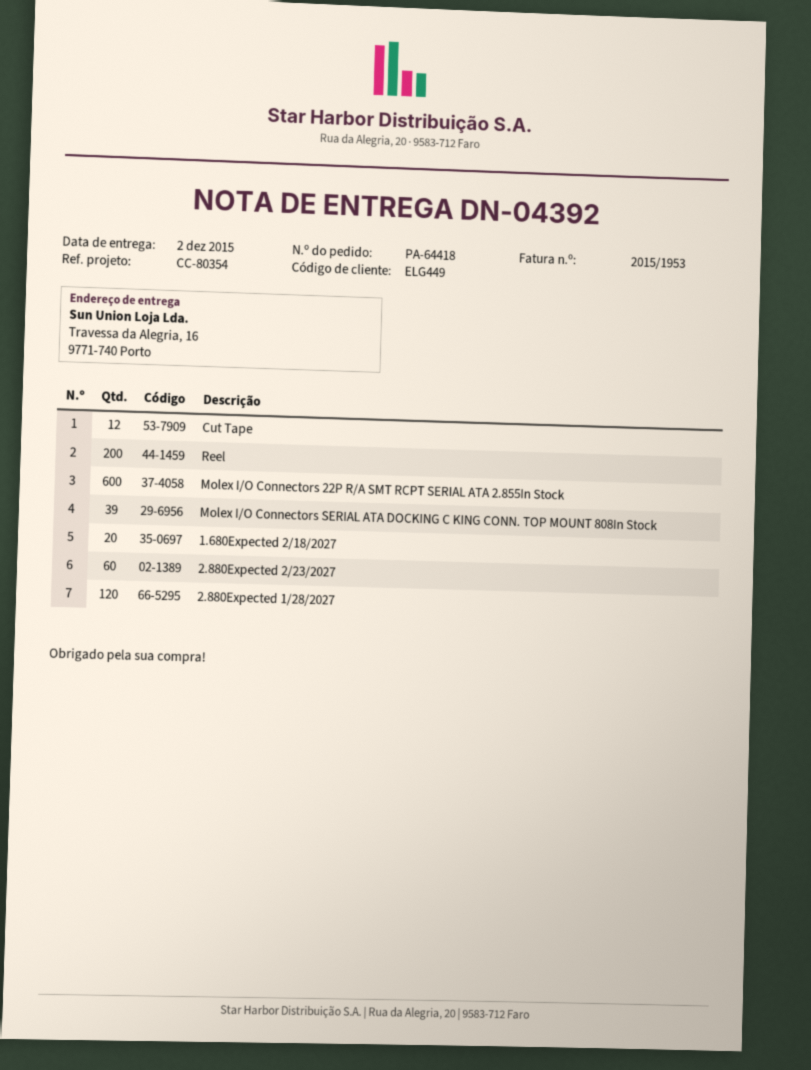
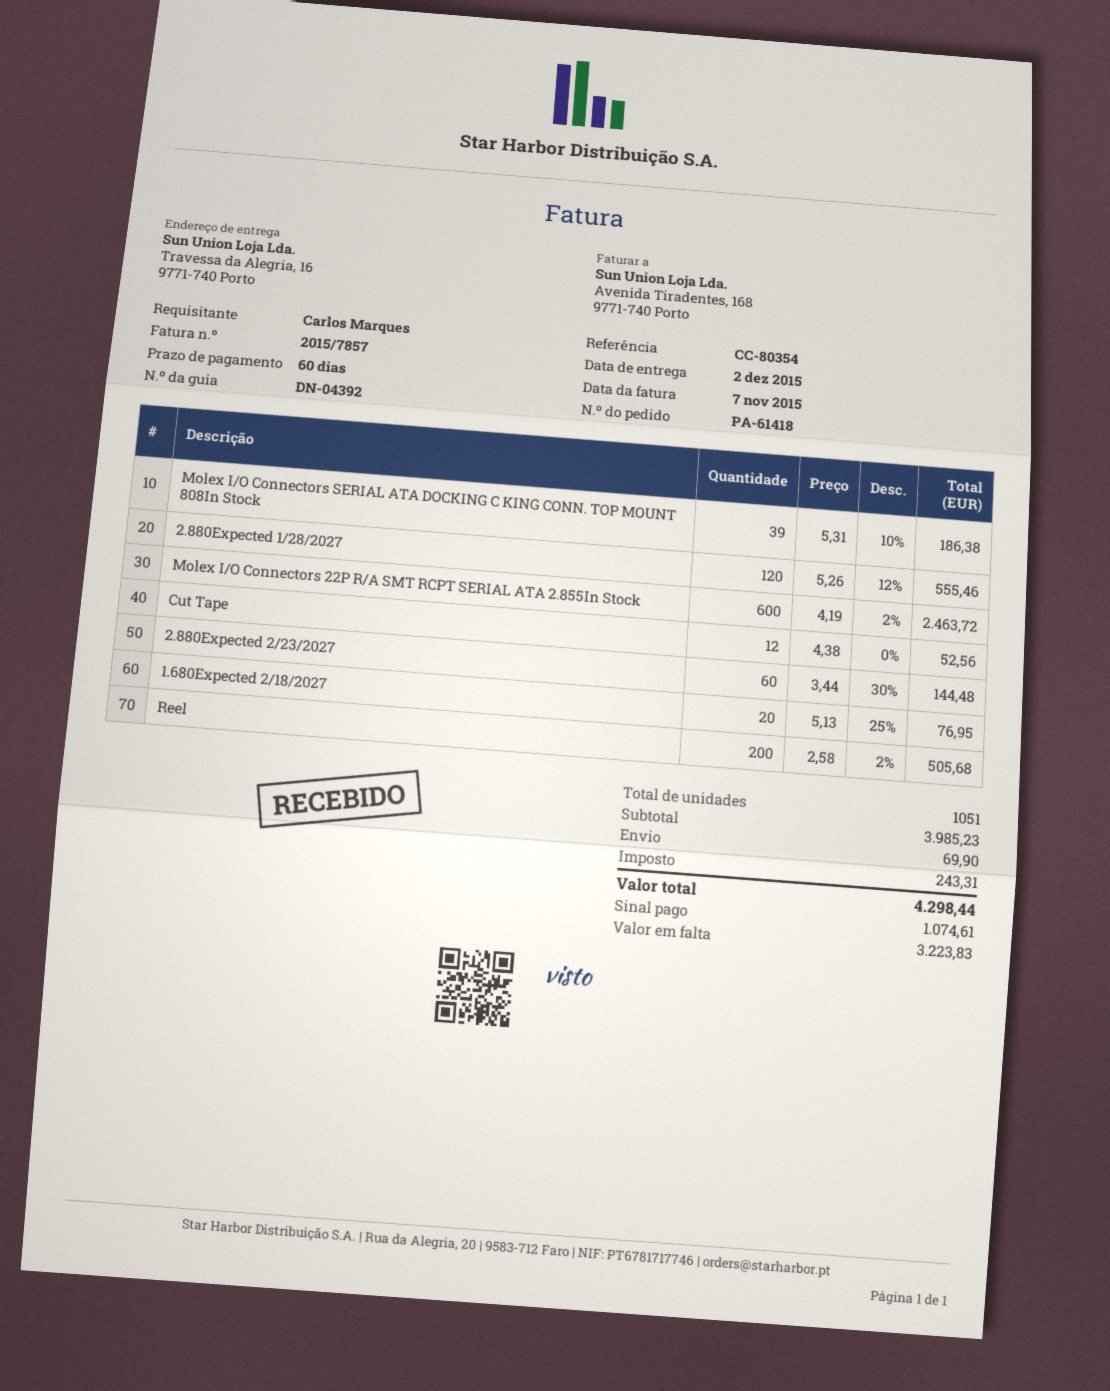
order number: PA-64418 -> PA-61418
invoice number: 2015/1953 -> 2015/7857

